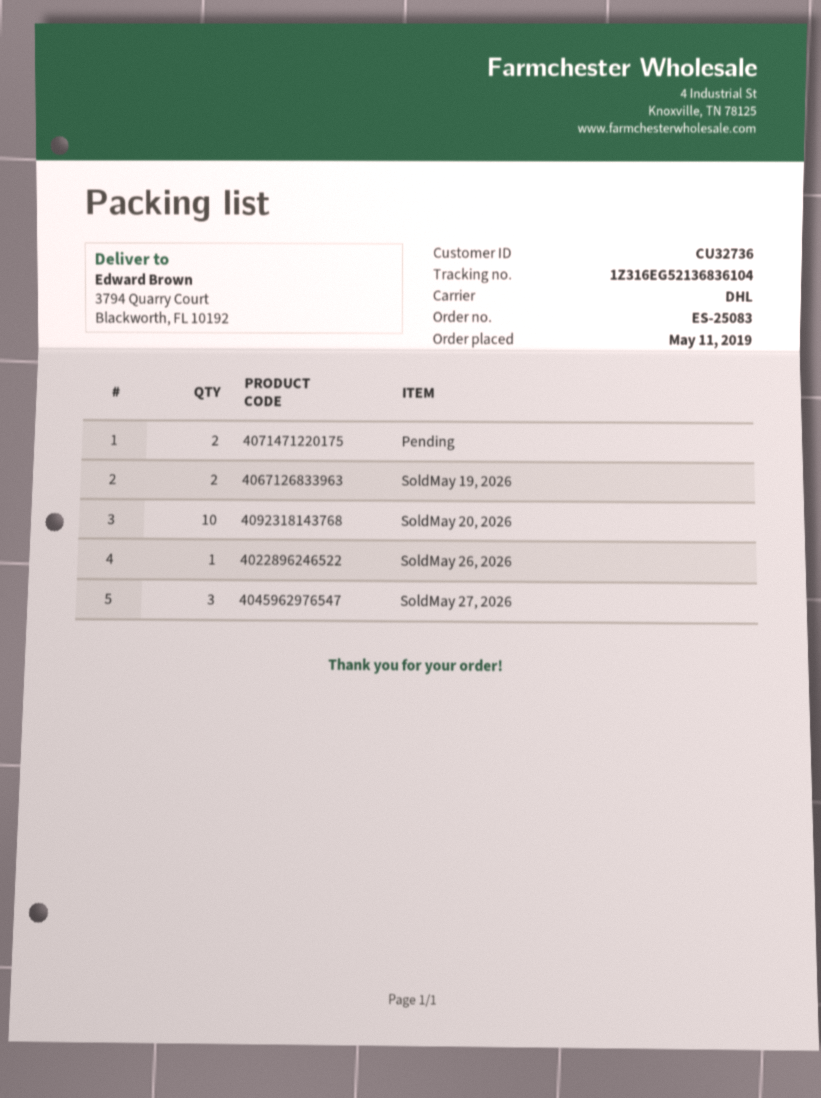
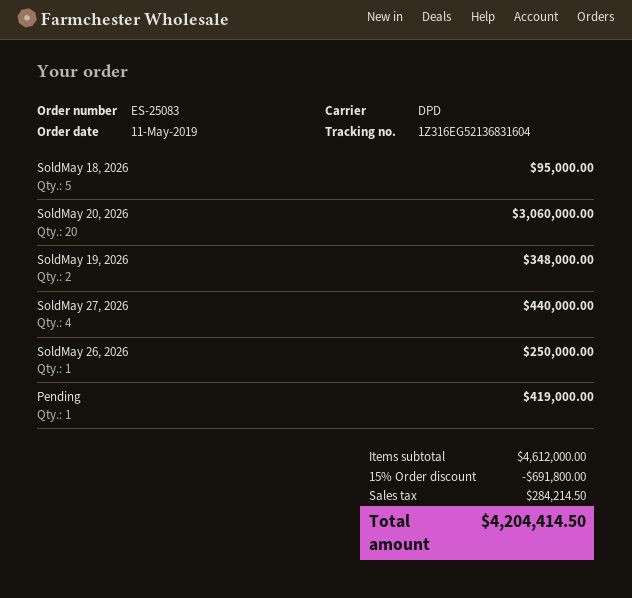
shipping method: DHL -> DPD
tracking number: 1Z316EG52136836104 -> 1Z316EG52136831604
Pending: 2 -> 1
SoldMay 20, 2026: 10 -> 20
SoldMay 27, 2026: 3 -> 4
SoldMay 18, 2026: none -> 5

